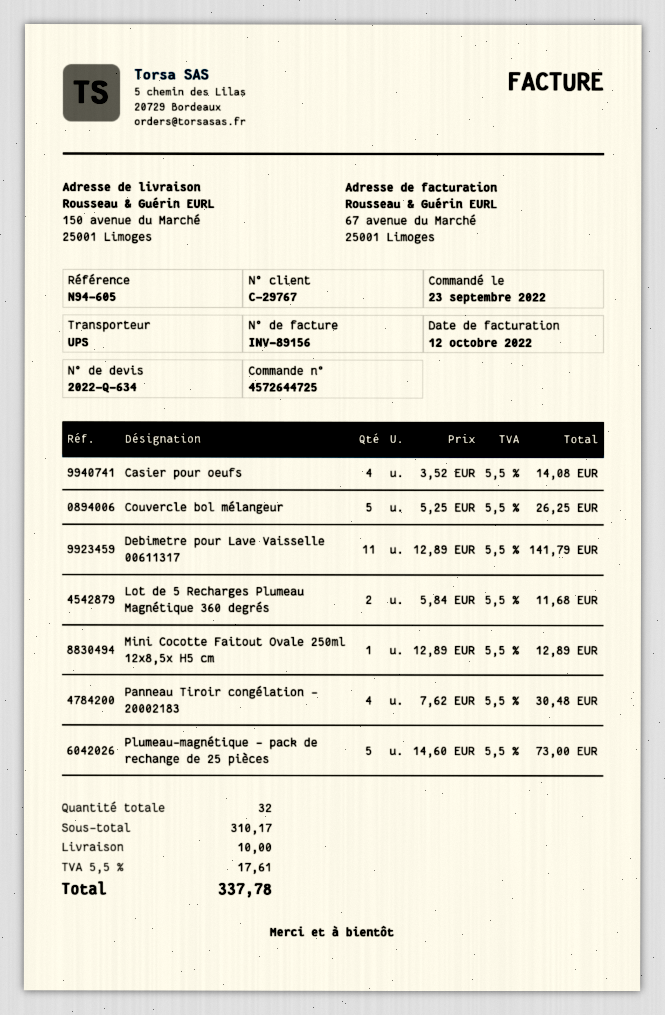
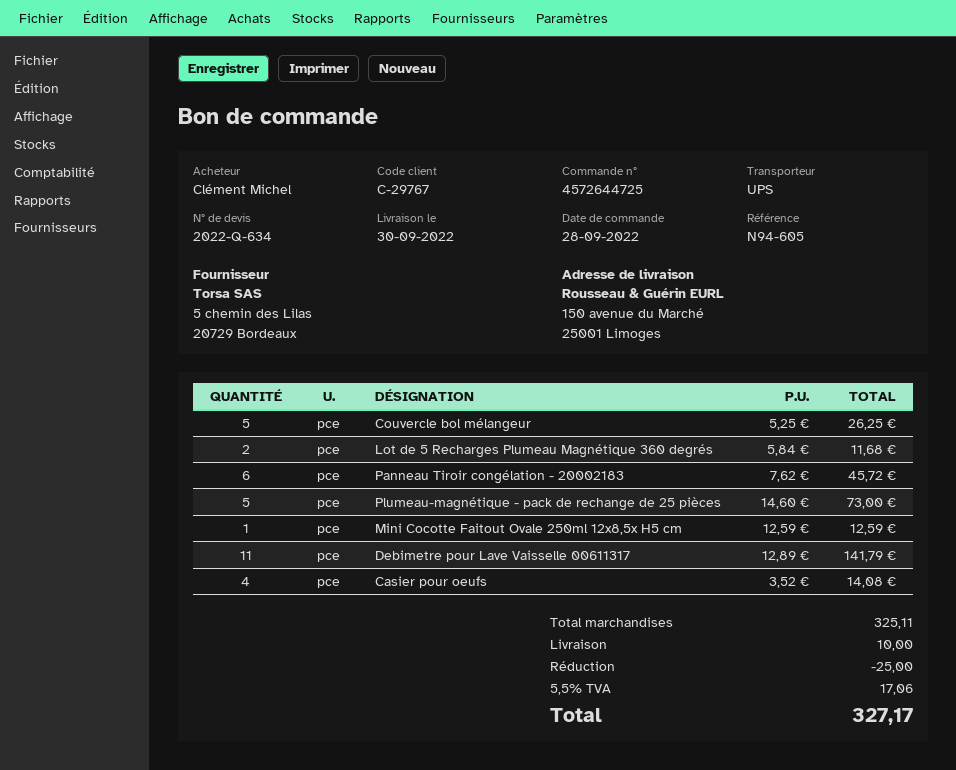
order date: 2022-09-23 -> 2022-09-28
Mini Cocotte Faitout Ovale 250ml 12x8,5x H5 cm: 1 x 12.89 = 12.89 -> 1 x 12.59 = 12.59
Panneau Tiroir congélation - 20002183: 4 x 7.62 = 30.48 -> 6 x 7.62 = 45.72
subtotal: 310.17 -> 325.11
discount: none -> 25.00
tax: 5.5% = 17.61 -> 5.5% = 17.06
total: 337.78 -> 327.17

